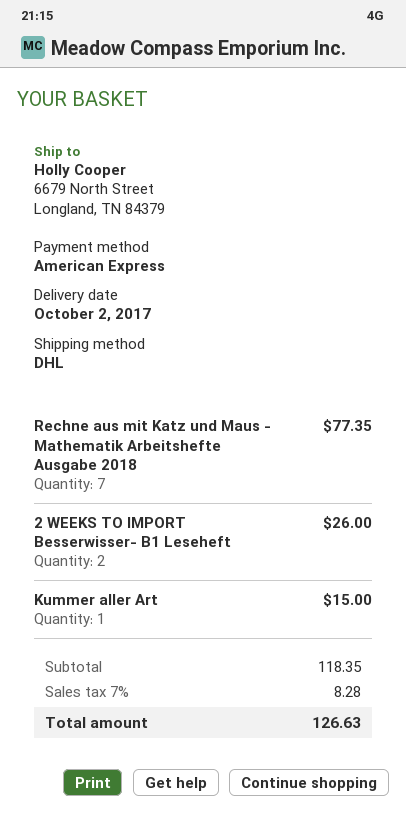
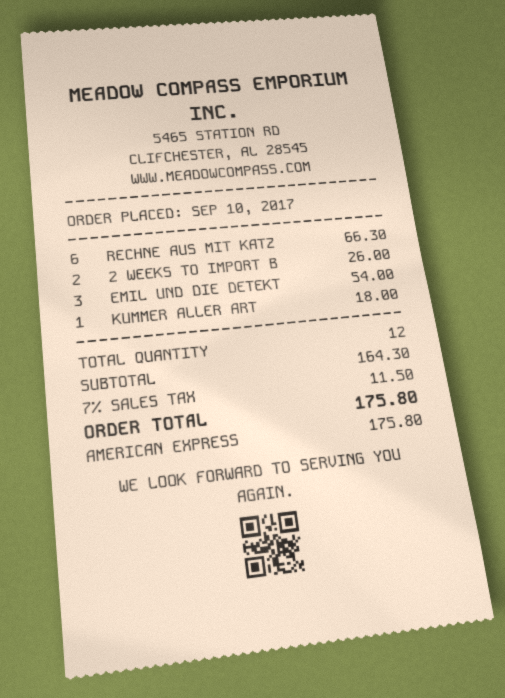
Rechne aus mit Katz und Maus - Mathematik Arbeitshefte Ausgabe 2018: 7 for 77.35 -> 6 for 66.30
Kummer aller Art: 1 for 15.00 -> 1 for 18.00
EMIL UND DIE DETEKT: none -> 3 for 54.00
subtotal: 118.35 -> 164.30
tax: 7% = 8.28 -> 7% = 11.50
total: 126.63 -> 175.80

